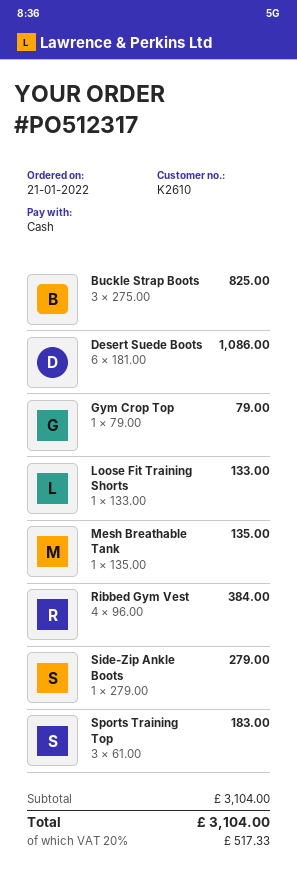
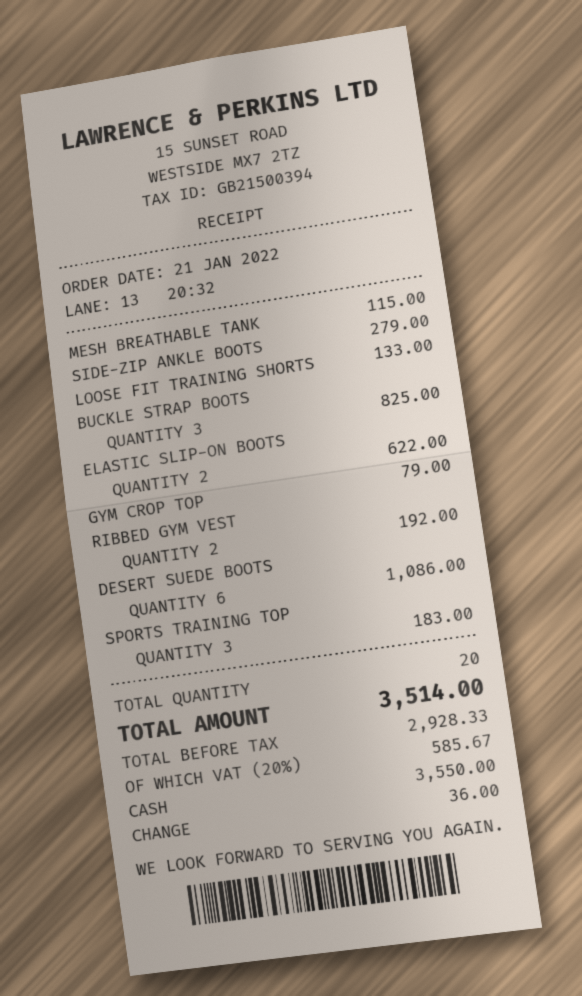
Mesh Breathable Tank: 1 for 135.00 -> 1 for 115.00
Ribbed Gym Vest: 4 for 384.00 -> 2 for 192.00
ELASTIC SLIP-ON BOOTS: none -> 2 for 622.00
tax: 20% = 517.33 -> 20% = 585.67
total: 3104.00 -> 3514.00

